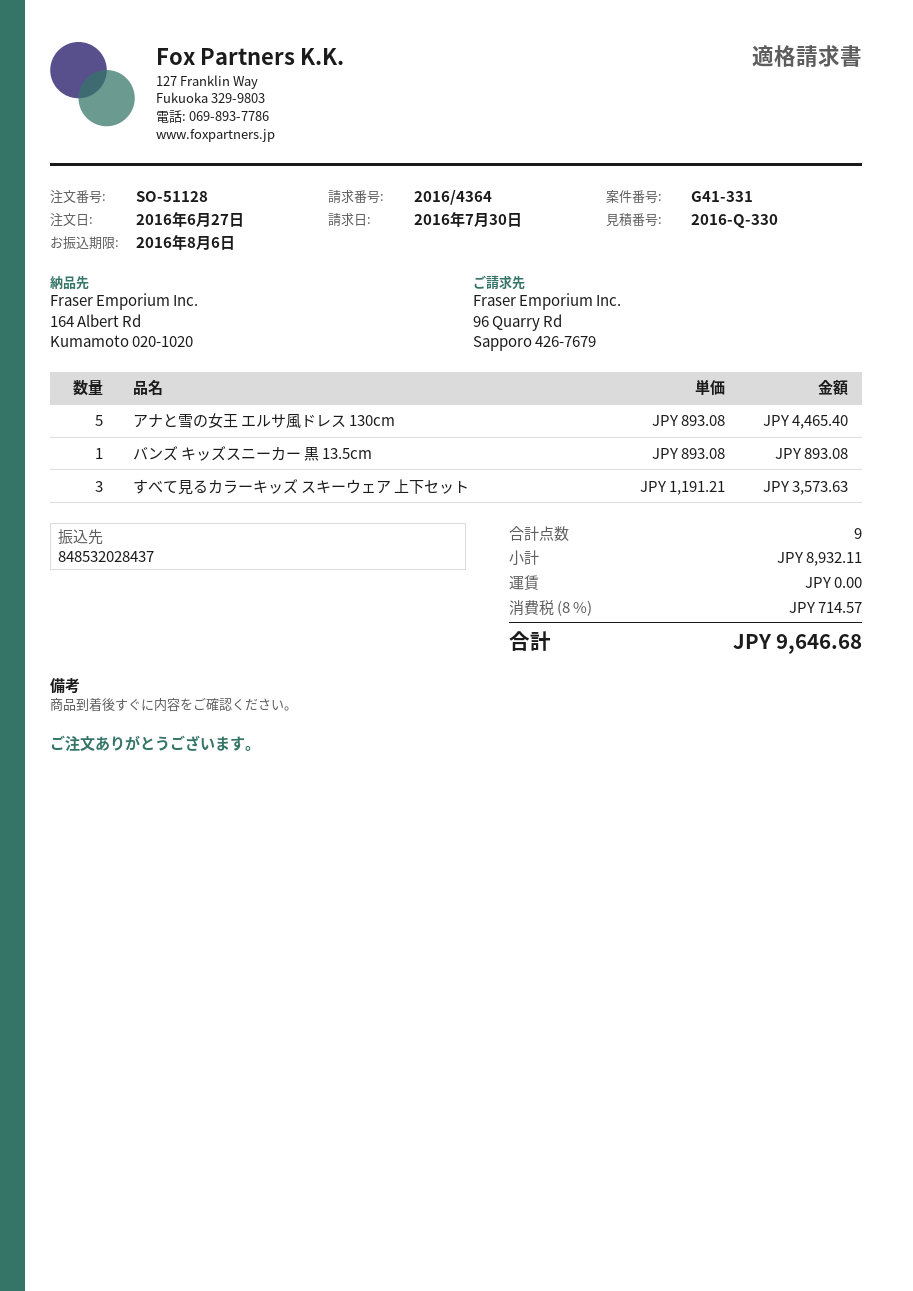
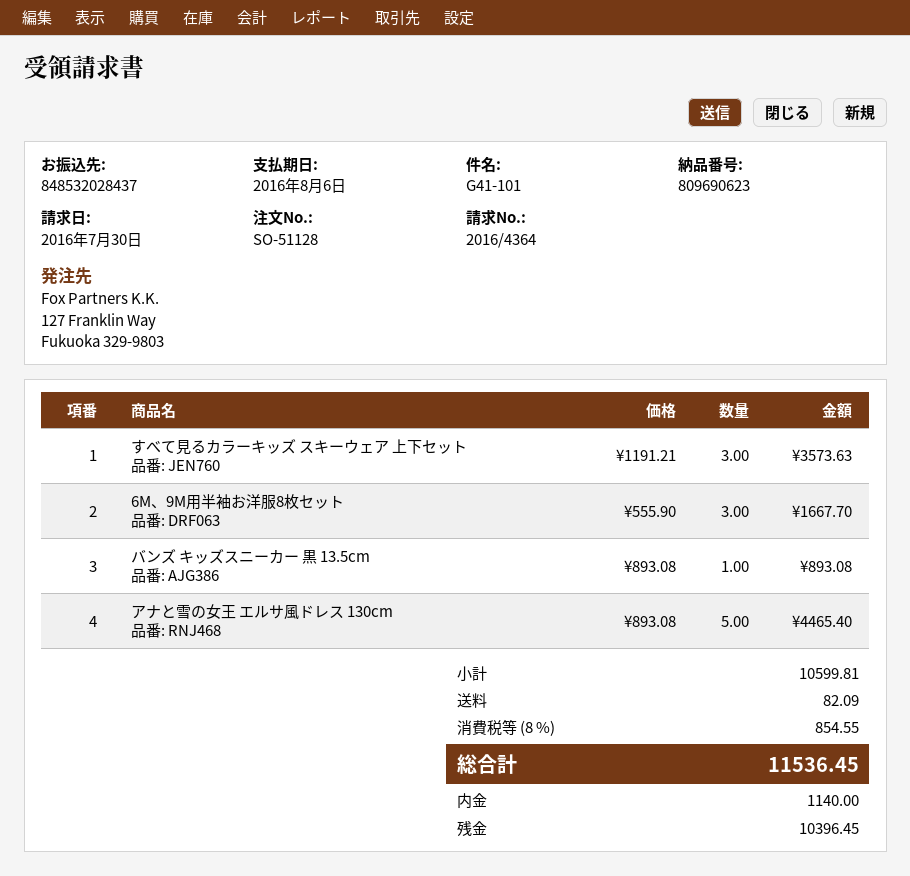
reference: G41-331 -> G41-101
6M、9M用半袖お洋服8枚セット: none -> 3 x 555.90 = 1667.70
subtotal: 8932.11 -> 10599.81
shipping: 0.00 -> 82.09
tax: 8% = 714.57 -> 8% = 854.55
total: 9646.68 -> 11536.45

